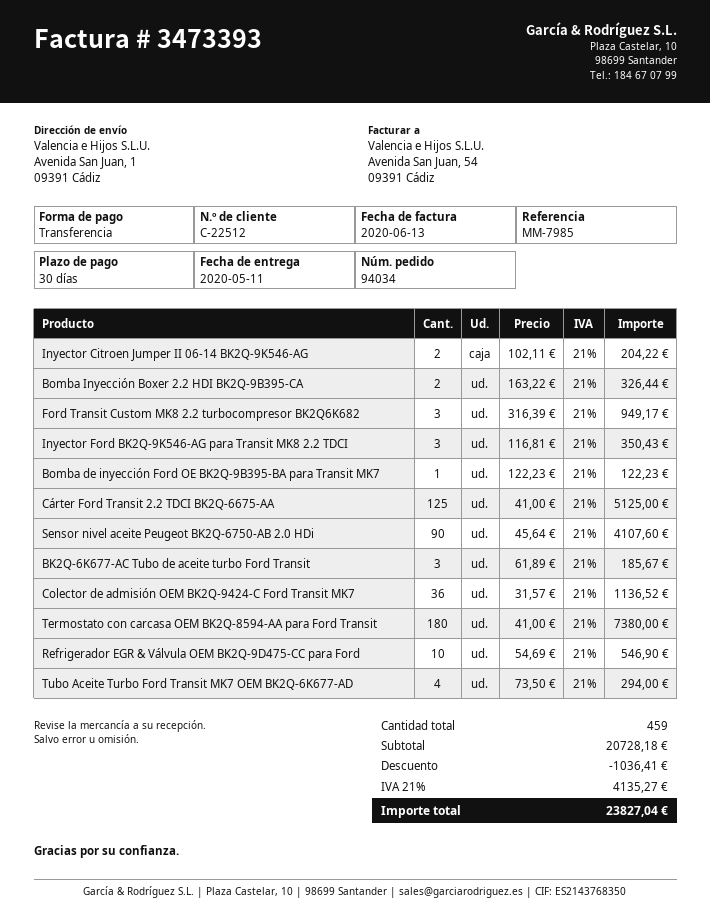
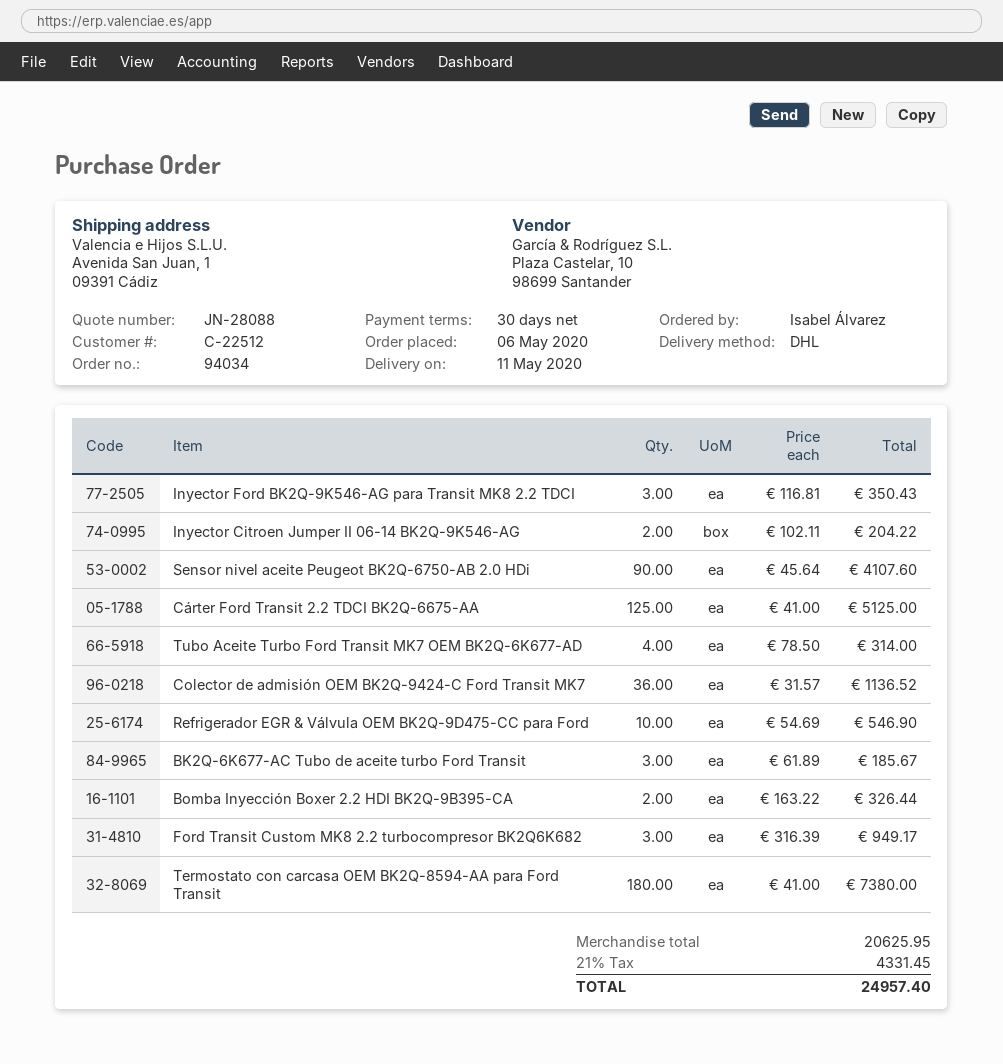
Bomba de inyección Ford OE BK2Q-9B395-BA para Transit MK7: 1 x 122.23 = 122.23 -> none
Tubo Aceite Turbo Ford Transit MK7 OEM BK2Q-6K677-AD: 4 x 73.50 = 294.00 -> 4 x 78.50 = 314.00
subtotal: 20728.18 -> 20625.95
discount: 1036.41 -> none
tax: 21% = 4135.27 -> 21% = 4331.45
total: 23827.04 -> 24957.40

